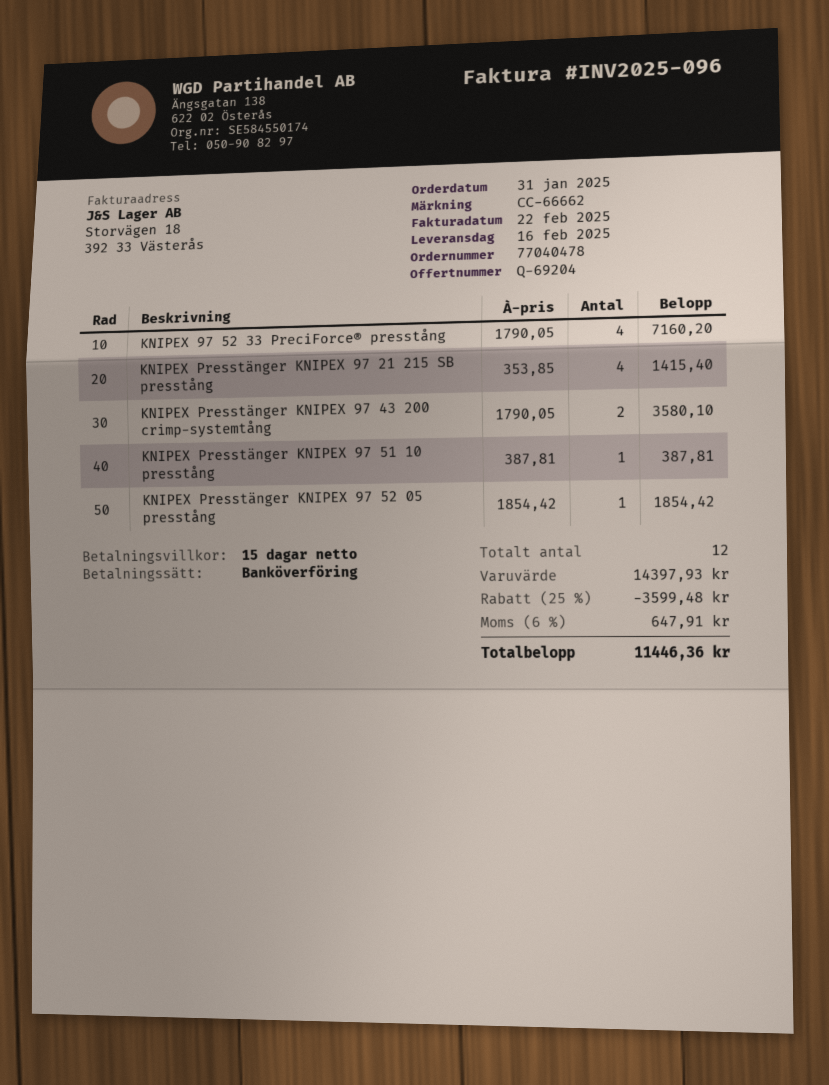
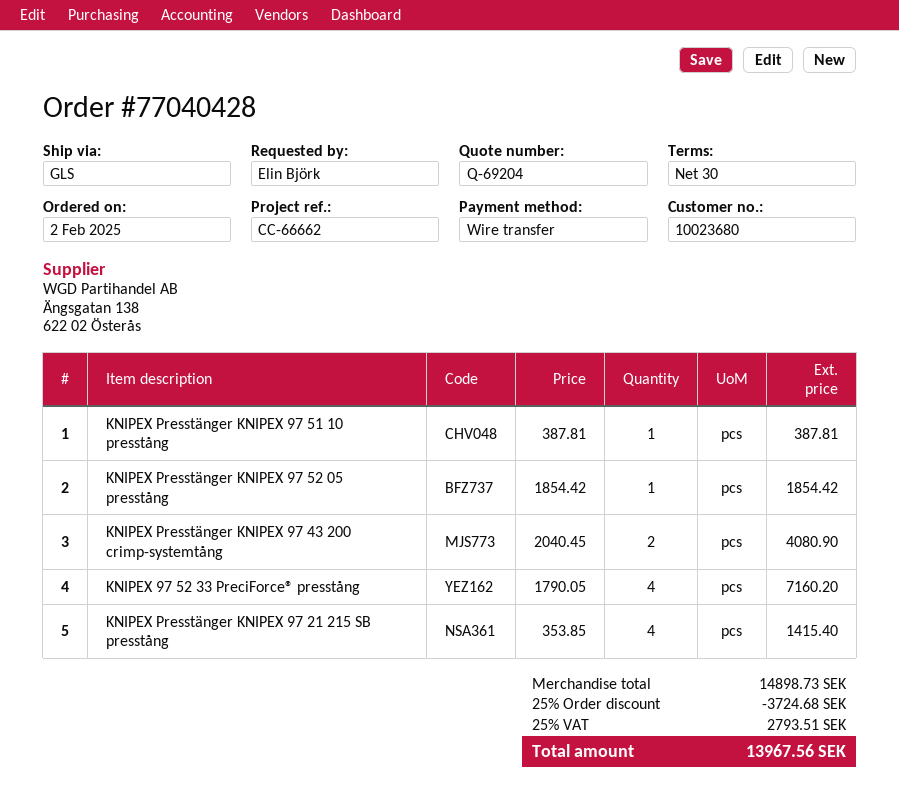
order number: 77040478 -> 77040428
order date: 2025-01-31 -> 2025-02-02
payment terms: 15 days -> 30 days
KNIPEX Presstänger KNIPEX 97 43 200 crimp-systemtång: 2 x 1790.05 = 3580.10 -> 2 x 2040.45 = 4080.90
subtotal: 14397.93 -> 14898.73
discount: 25% = 3599.48 -> 25% = 3724.68
tax: 6% = 647.91 -> 25% = 2793.51
total: 11446.36 -> 13967.56

